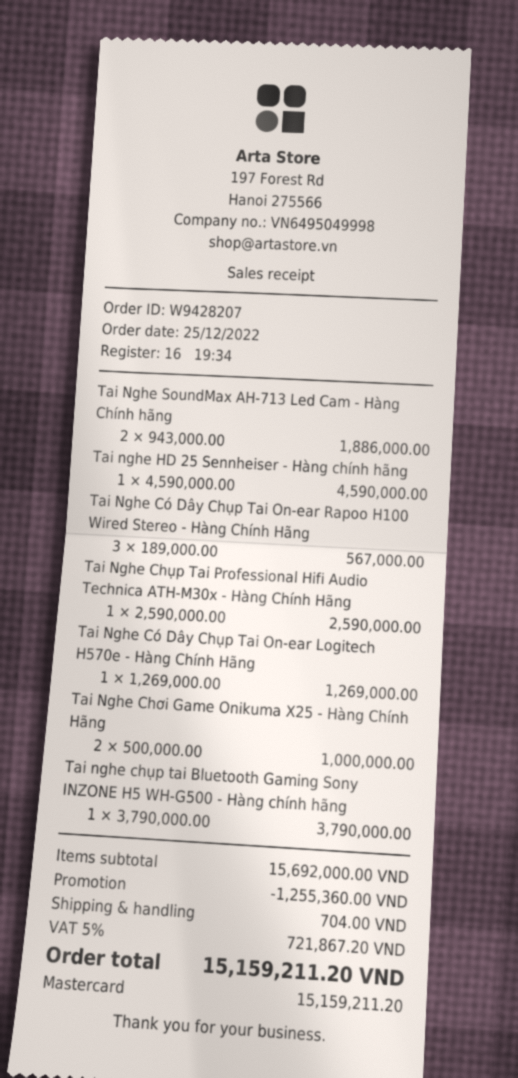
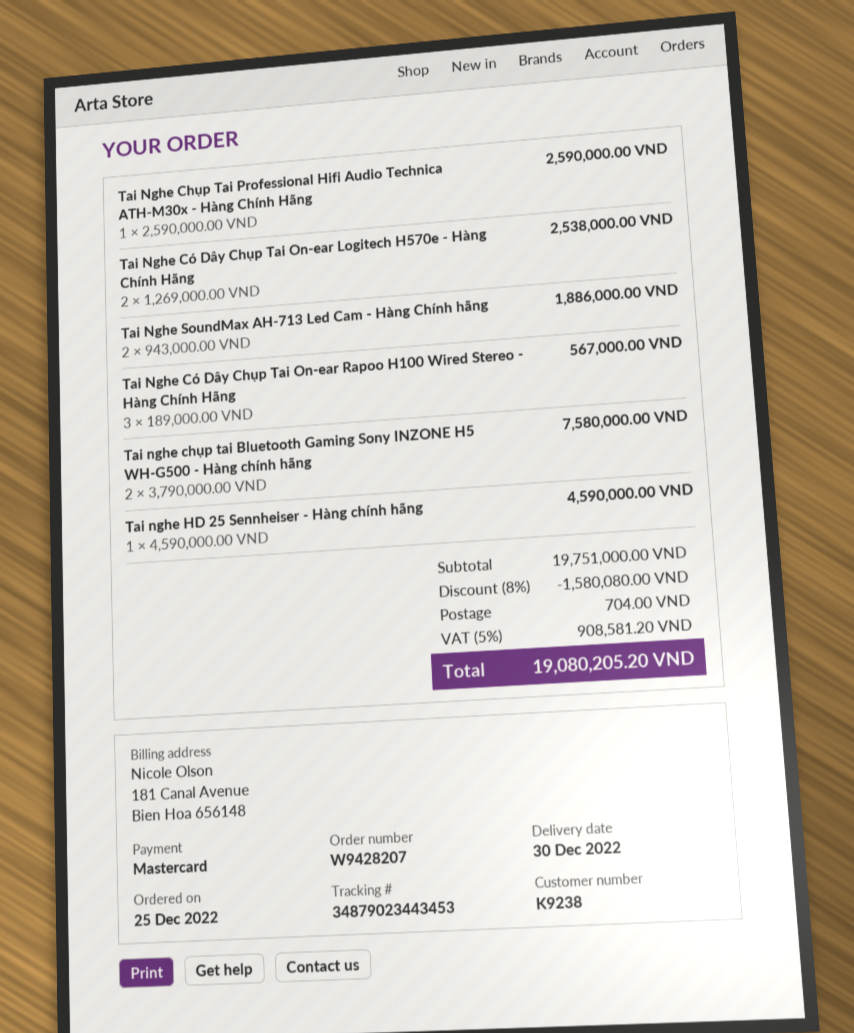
Tai Nghe Có Dây Chụp Tai On-ear Logitech H570e - Hàng Chính Hãng: 1 x 1269000.00 = 1269000.00 -> 2 x 1269000.00 = 2538000.00
Tai Nghe Chơi Game Onikuma X25 - Hàng Chính Hãng: 2 x 500000.00 = 1000000.00 -> none
Tai nghe chụp tai Bluetooth Gaming Sony INZONE H5 WH-G500 - Hàng chính hãng: 1 x 3790000.00 = 3790000.00 -> 2 x 3790000.00 = 7580000.00
subtotal: 15692000.00 -> 19751000.00
discount: 1255360.00 -> 1580080.00
tax: 5% = 721867.20 -> 5% = 908581.20
total: 15159211.20 -> 19080205.20

